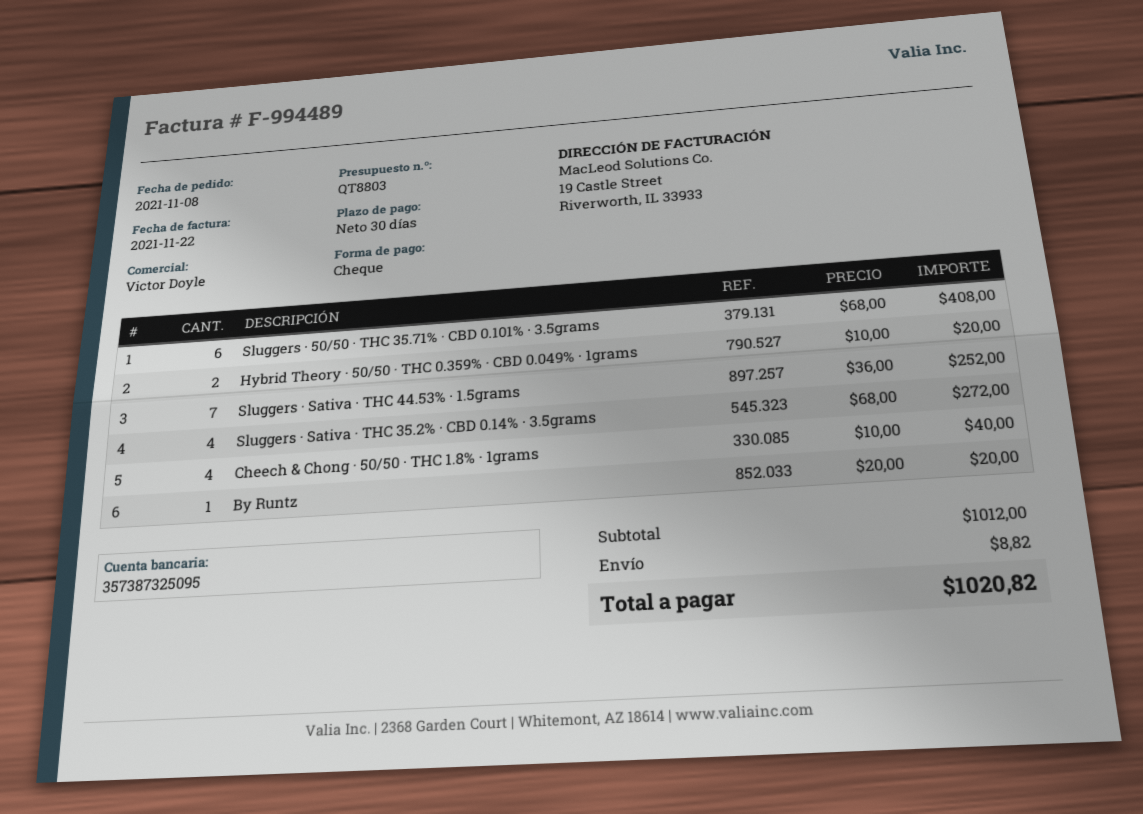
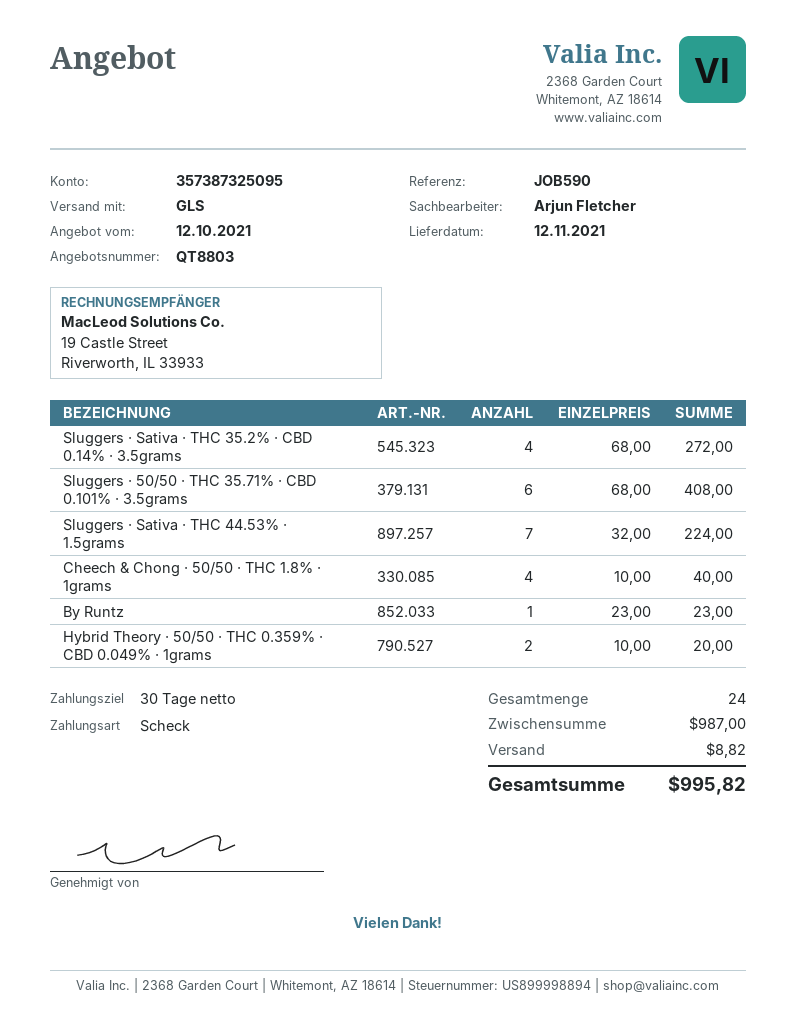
sales rep: Victor Doyle -> Arjun Fletcher
Sluggers · Sativa · THC 44.53% · 1.5grams: 7 x 36.00 = 252.00 -> 7 x 32.00 = 224.00
By Runtz: 1 x 20.00 = 20.00 -> 1 x 23.00 = 23.00
subtotal: 1012.00 -> 987.00
total: 1020.82 -> 995.82

